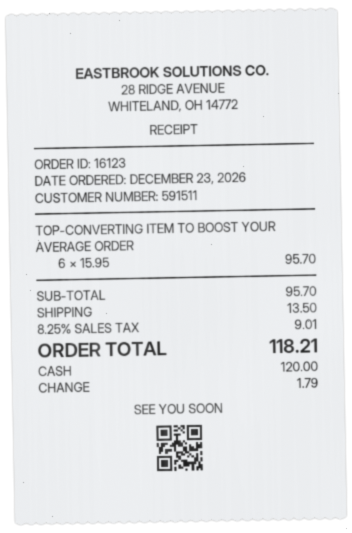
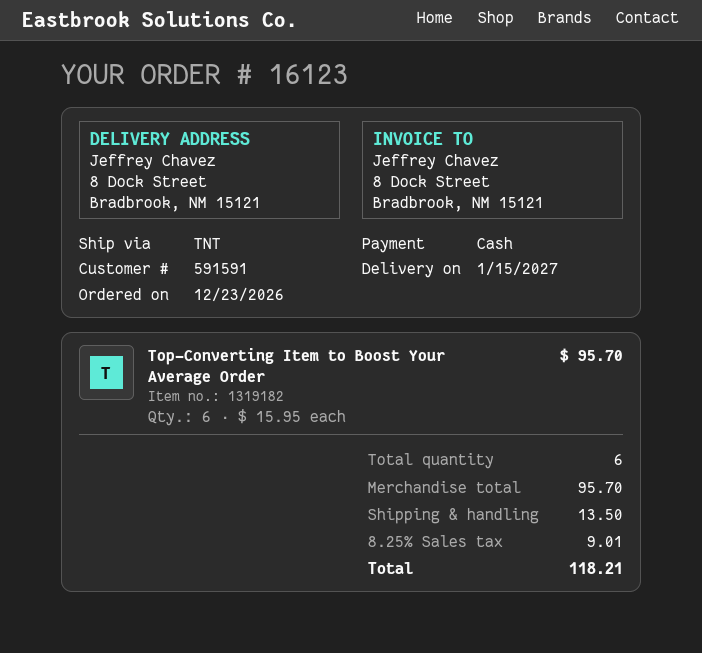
customer number: 591511 -> 591591

